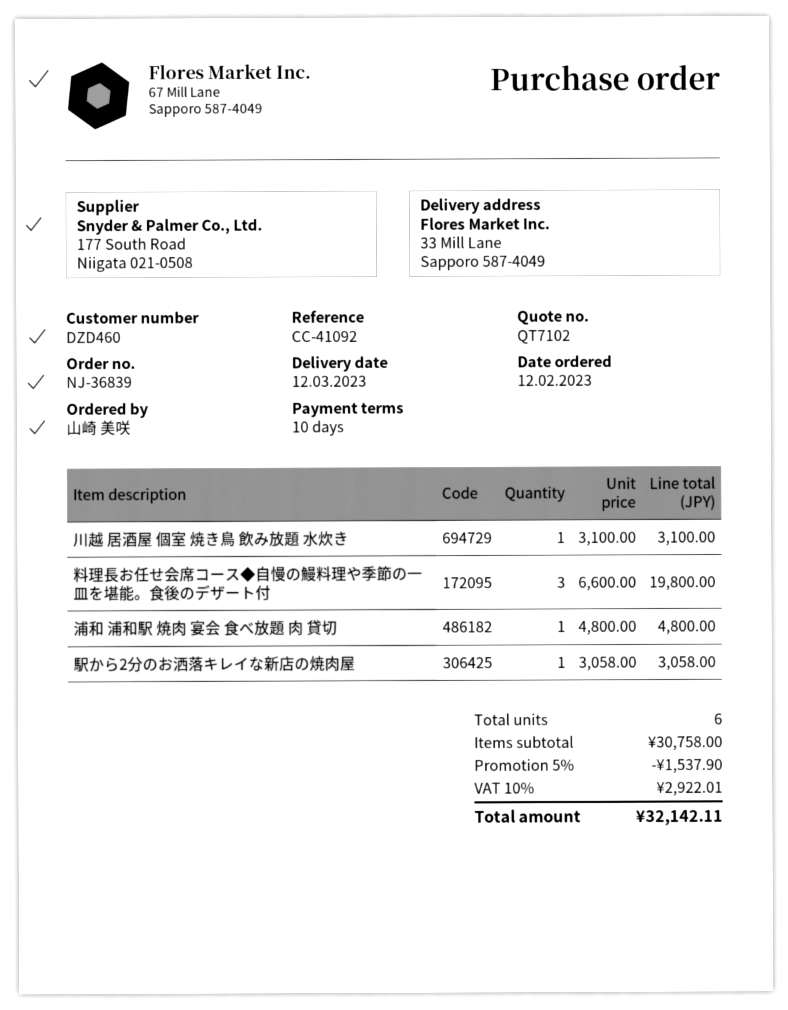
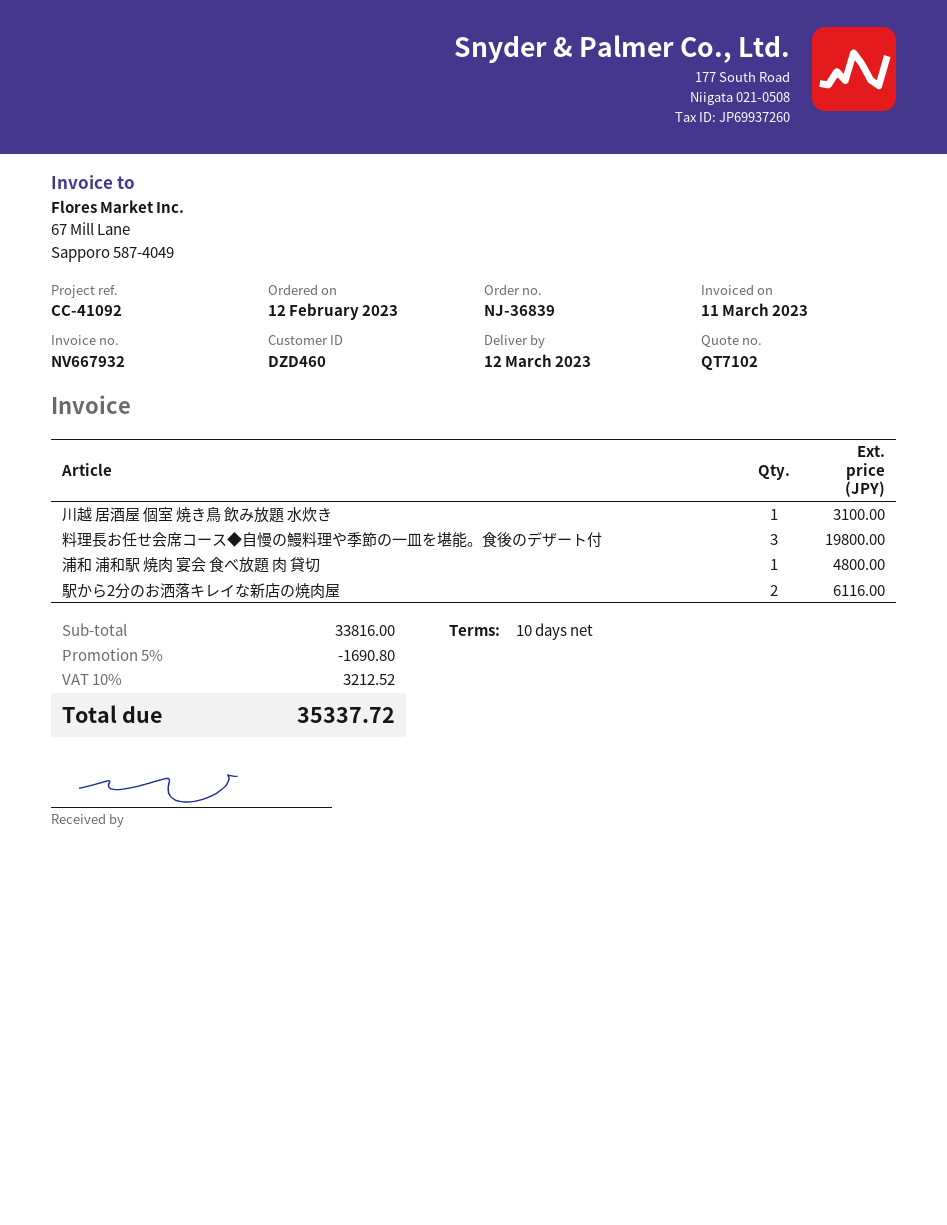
駅から2分のお洒落キレイな新店の焼肉屋: 1 for 3058.00 -> 2 for 6116.00
subtotal: 30758.00 -> 33816.00
discount: 5% = 1537.90 -> 5% = 1690.80
tax: 10% = 2922.01 -> 10% = 3212.52
total: 32142.11 -> 35337.72

